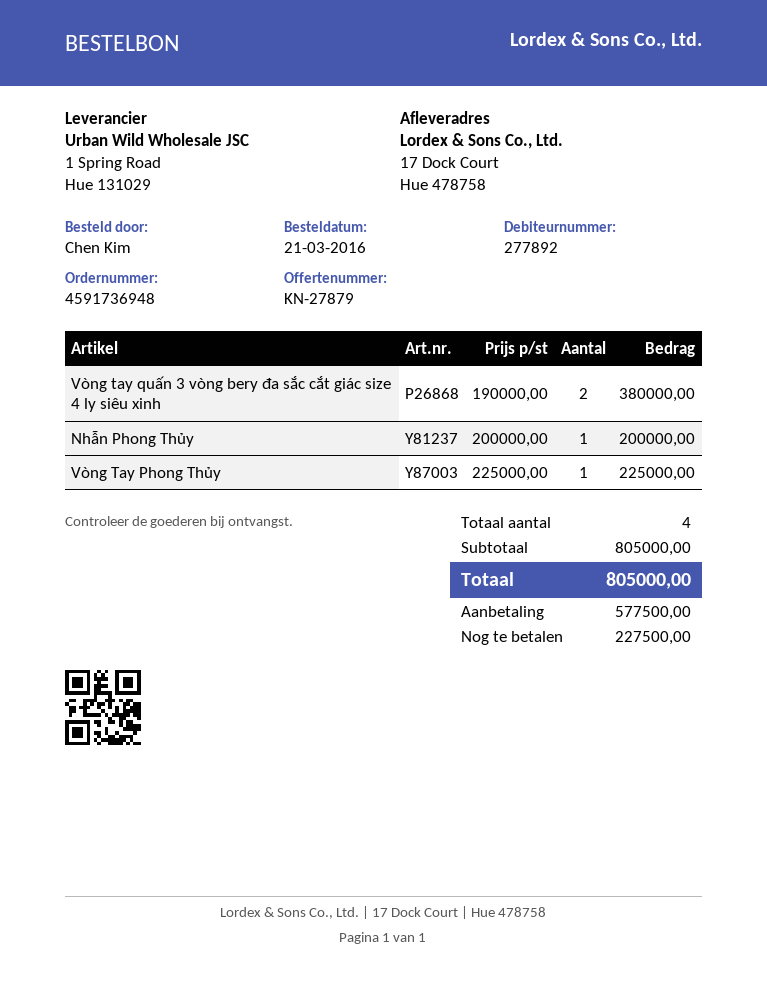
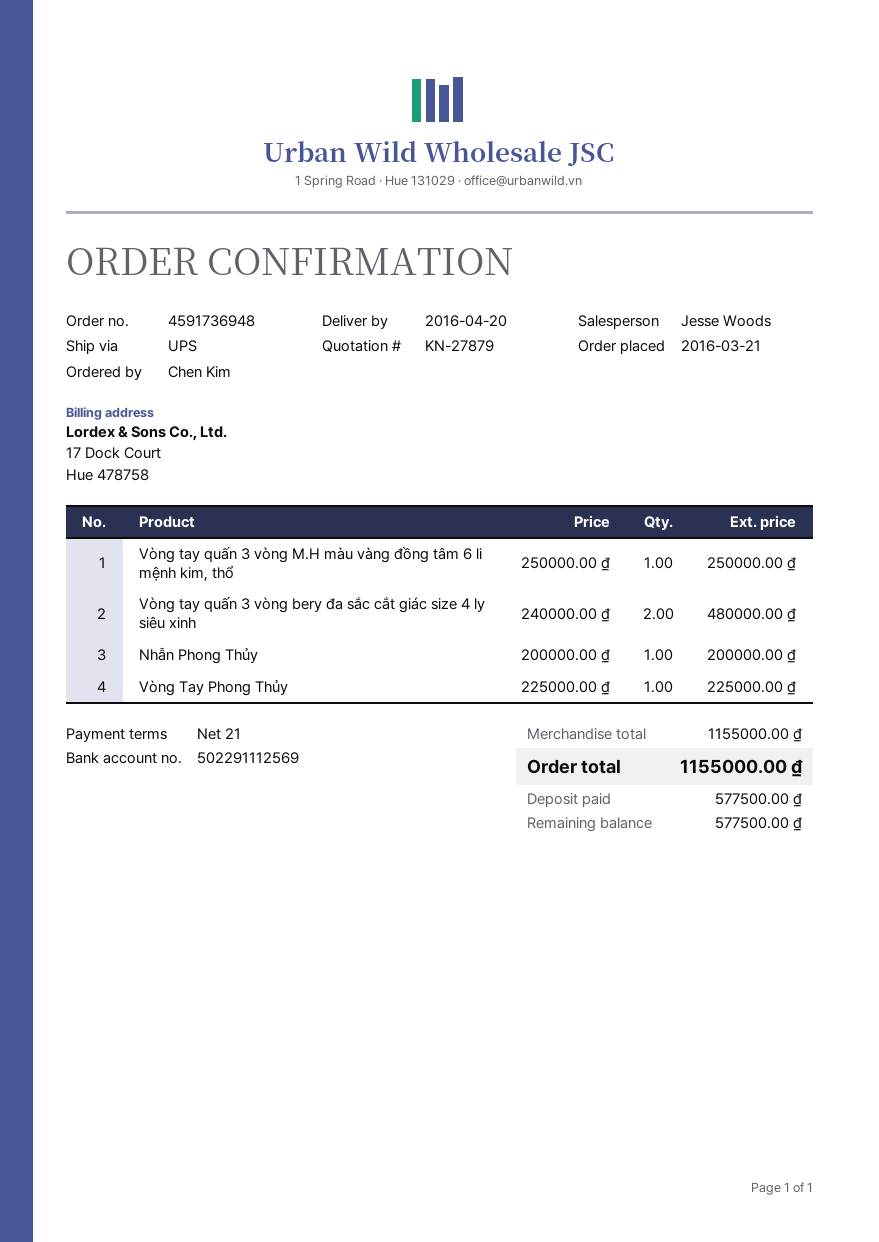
Vòng tay quấn 3 vòng bery đa sắc cắt giác size 4 ly siêu xinh: 2 x 190000.00 = 380000.00 -> 2 x 240000.00 = 480000.00
Vòng tay quấn 3 vòng M.H màu vàng đồng tâm 6 li mệnh kim, thổ: none -> 1 x 250000.00 = 250000.00
subtotal: 805000.00 -> 1155000.00
total: 805000.00 -> 1155000.00
balance: 227500.00 -> 577500.00

